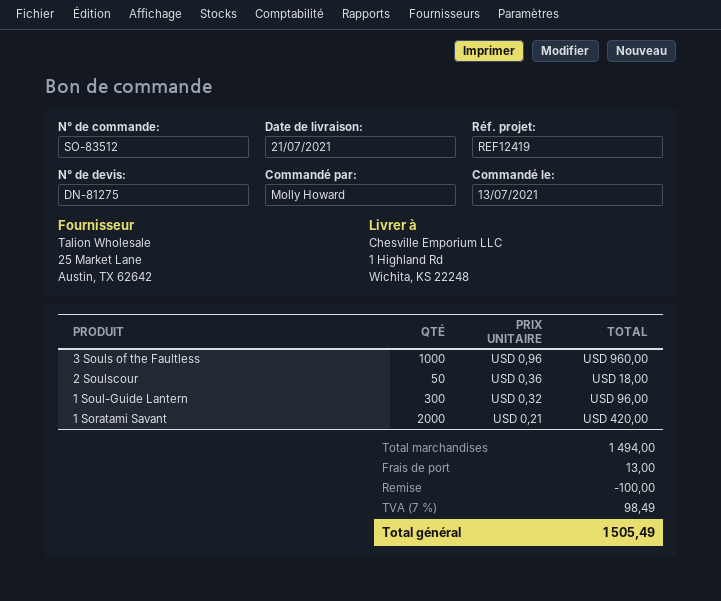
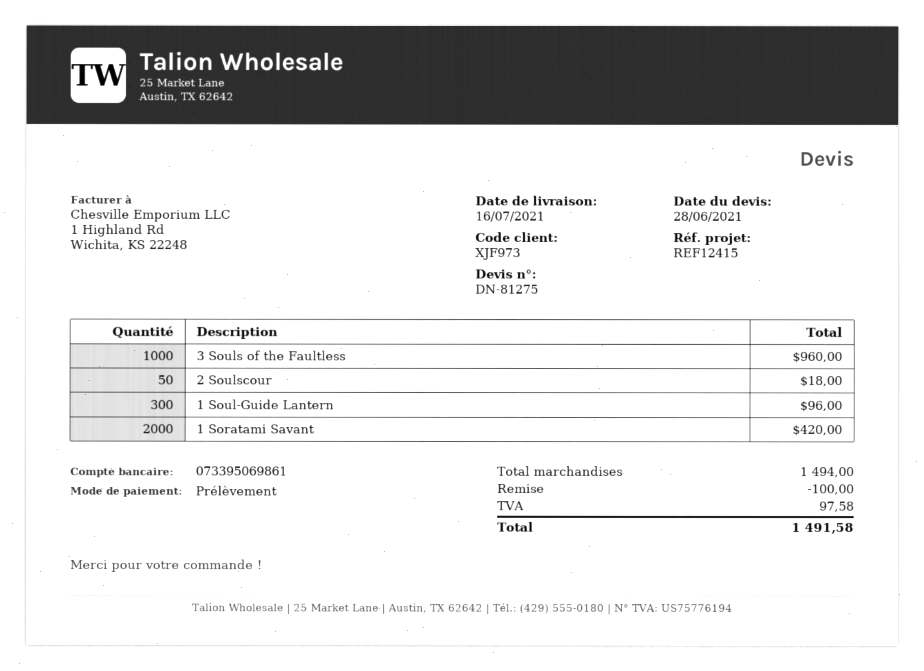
delivery date: 2021-07-21 -> 2021-07-16
reference: REF12419 -> REF12415
shipping: 13.00 -> none
tax: 98.49 -> 97.58
total: 1505.49 -> 1491.58

